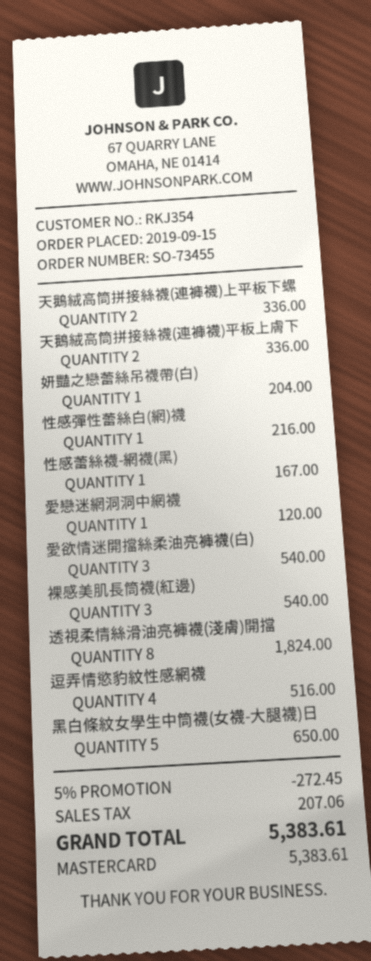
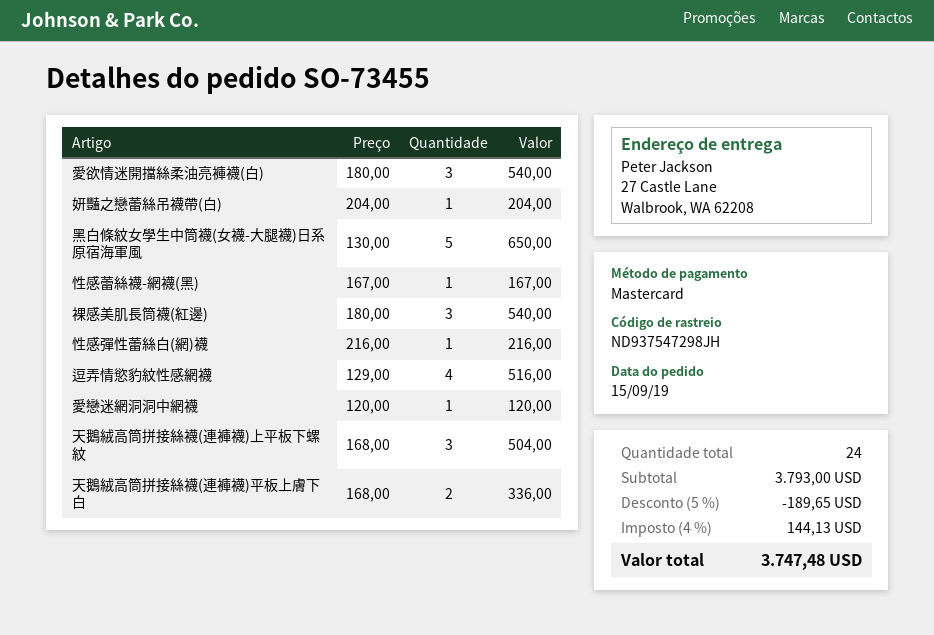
天鵝絨高筒拼接絲襪(連褲襪)上平板下螺: 2 for 336.00 -> 3 for 504.00
透視柔情絲滑油亮褲襪(淺膚)開擋: 8 for 1824.00 -> none
discount: 5% = 272.45 -> 5% = 189.65
tax: 207.06 -> 144.13
total: 5383.61 -> 3747.48

